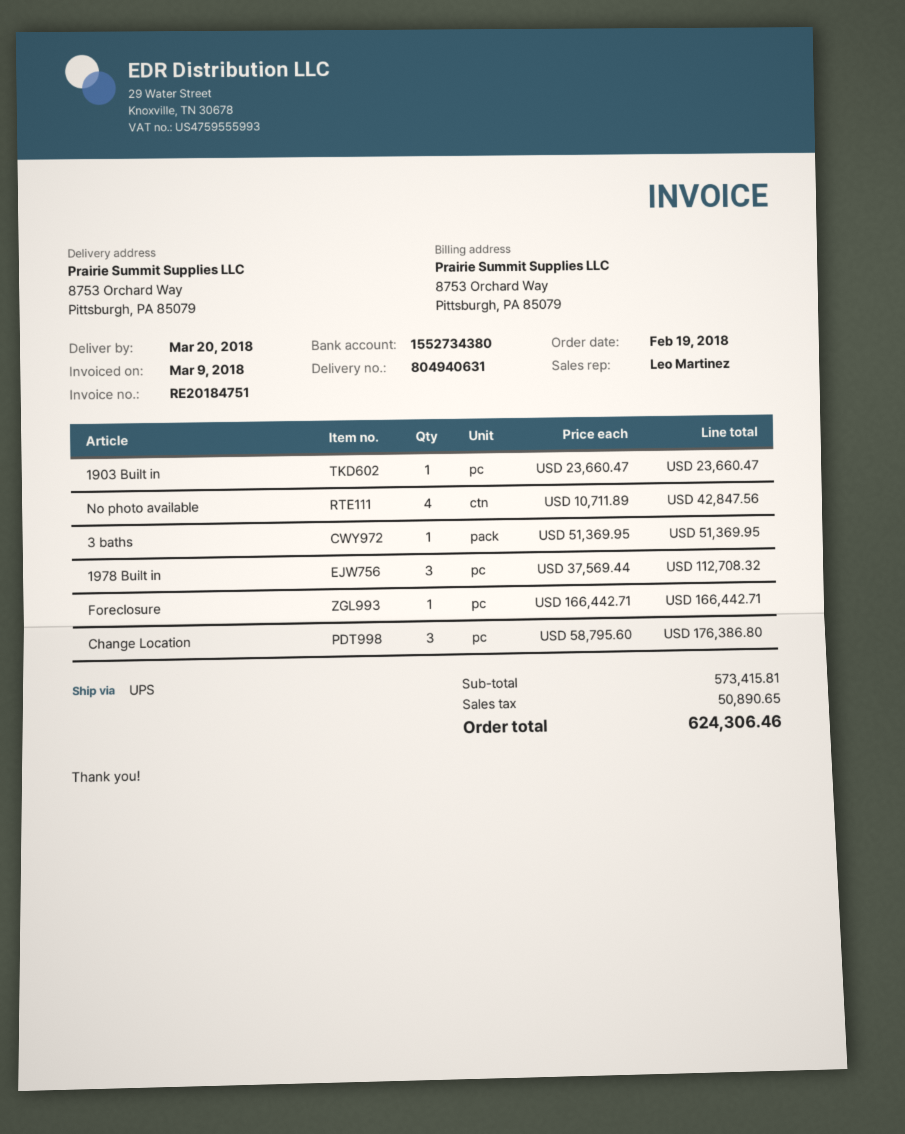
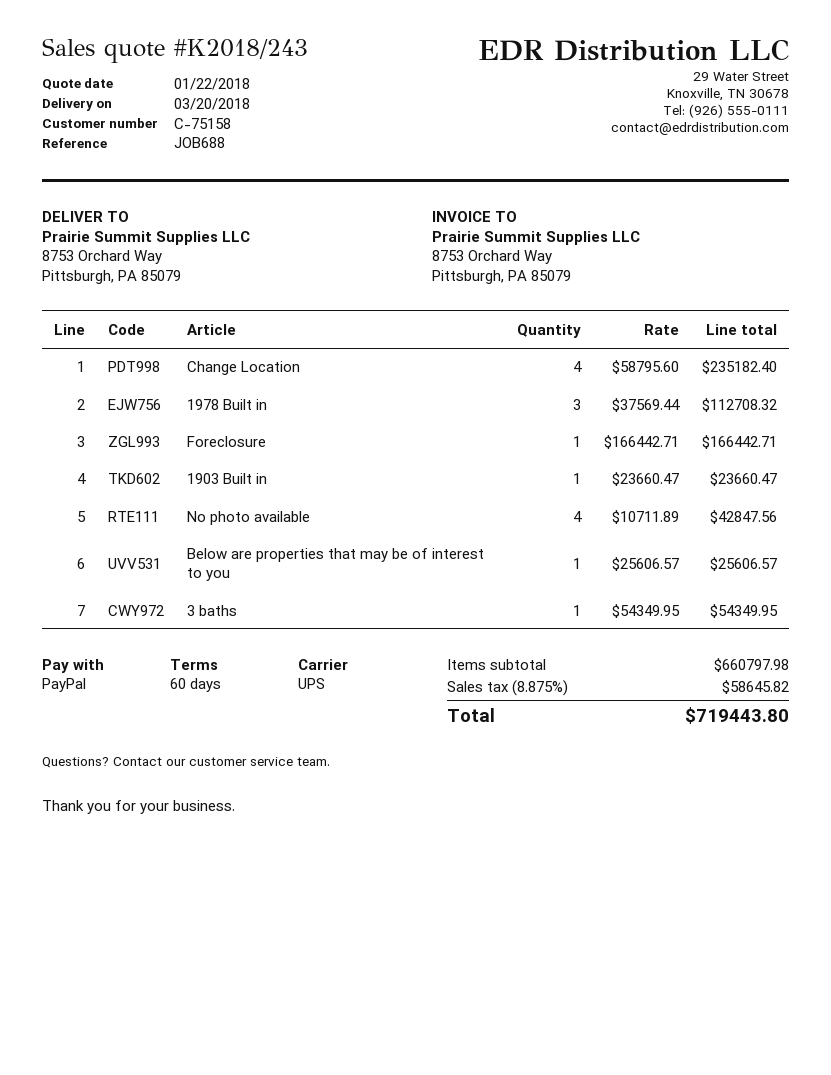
3 baths: 1 x 51369.95 = 51369.95 -> 1 x 54349.95 = 54349.95
Change Location: 3 x 58795.60 = 176386.80 -> 4 x 58795.60 = 235182.40
Below are properties that may be of interest to you: none -> 1 x 25606.57 = 25606.57
subtotal: 573415.81 -> 660797.98
tax: 50890.65 -> 58645.82
total: 624306.46 -> 719443.80

